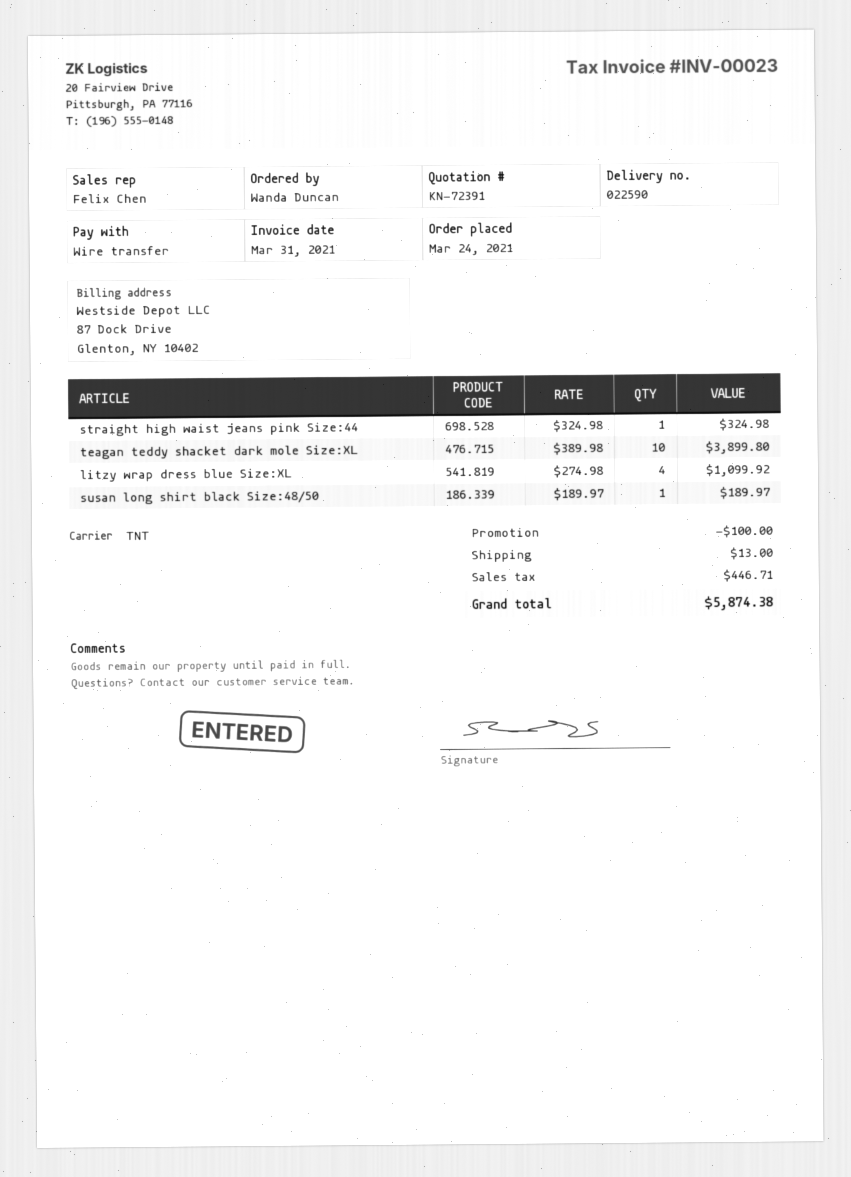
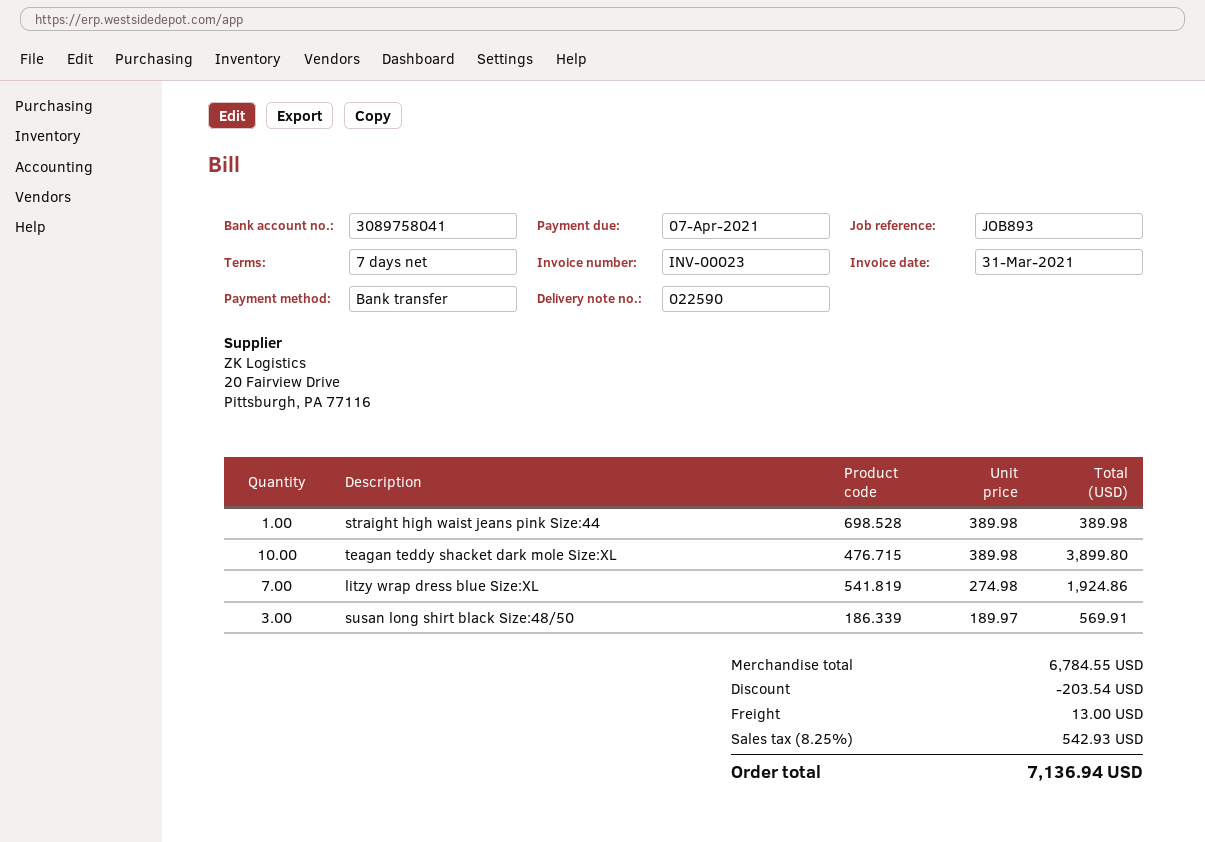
straight high waist jeans pink Size:44: 1 x 324.98 = 324.98 -> 1 x 389.98 = 389.98
litzy wrap dress blue Size:XL: 4 x 274.98 = 1099.92 -> 7 x 274.98 = 1924.86
susan long shirt black Size:48/50: 1 x 189.97 = 189.97 -> 3 x 189.97 = 569.91
discount: 100.00 -> 203.54
tax: 446.71 -> 542.93
total: 5874.38 -> 7136.94

